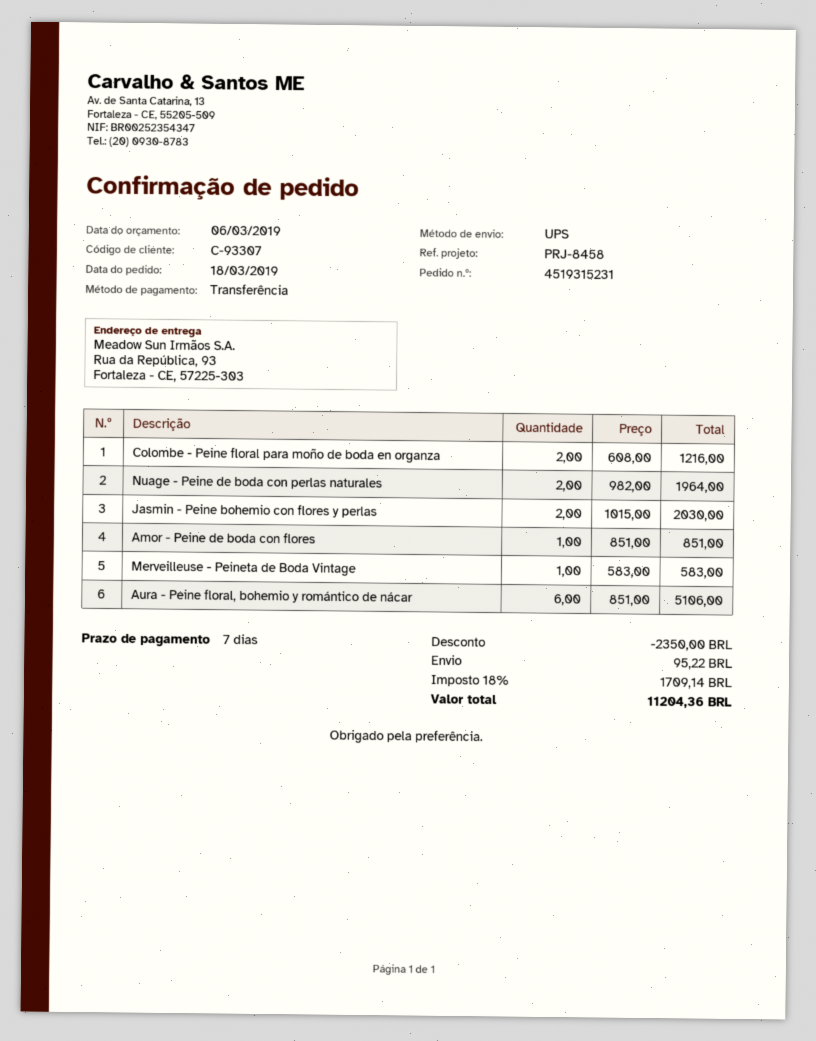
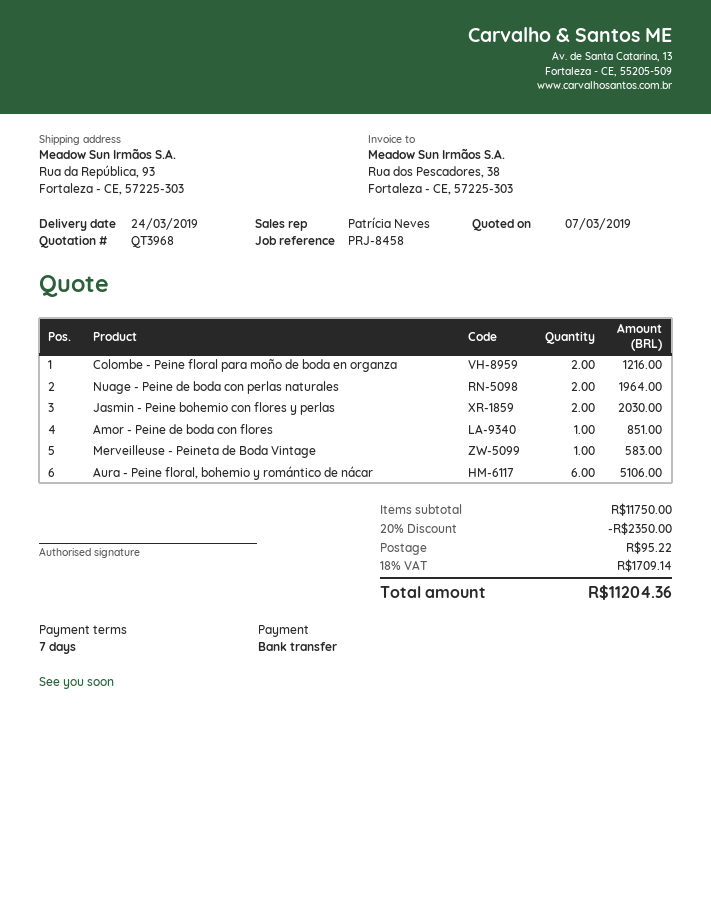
quote date: 2019-03-06 -> 2019-03-07

